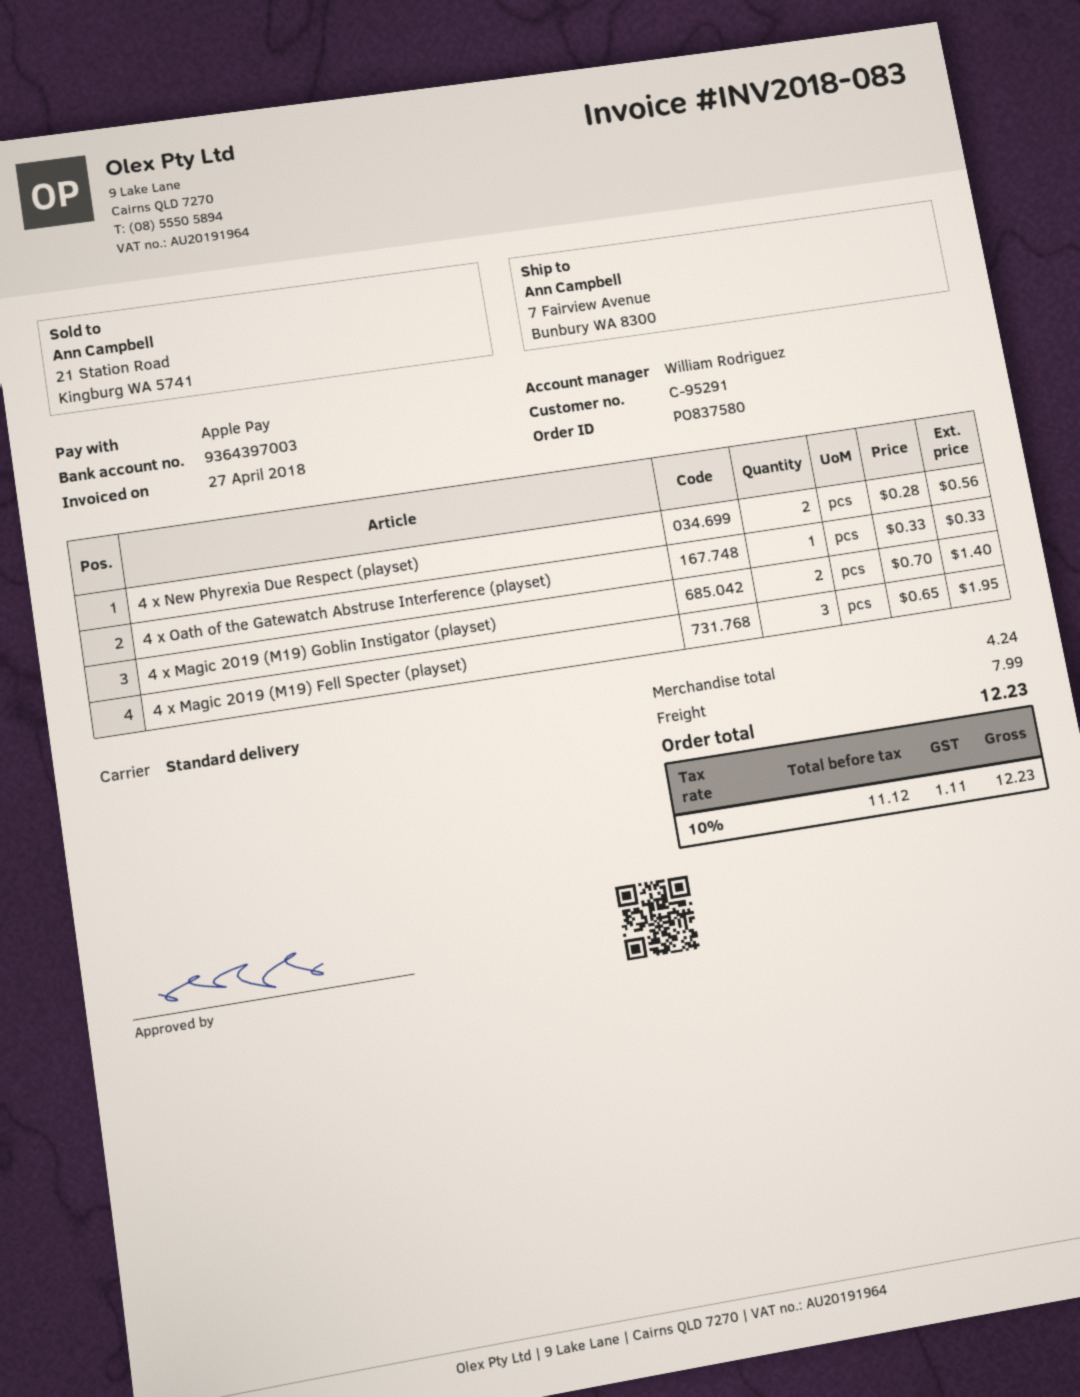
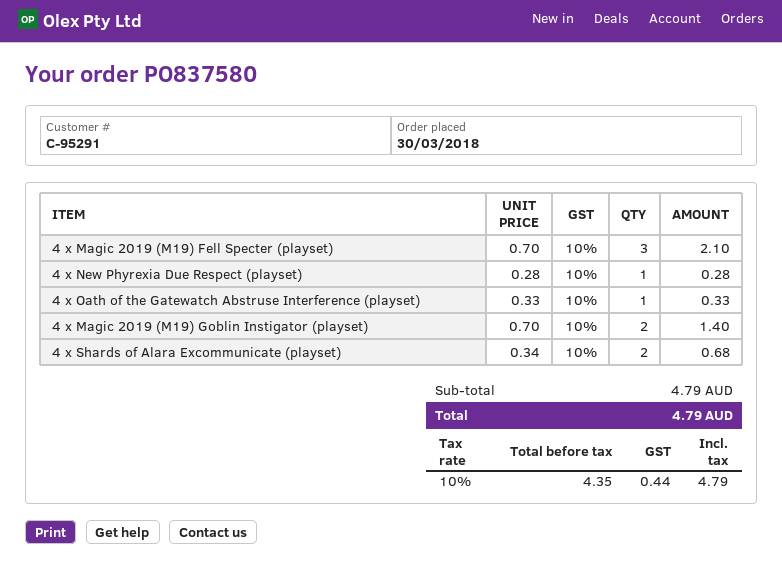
4 x New Phyrexia Due Respect (playset): 2 x 0.28 = 0.56 -> 1 x 0.28 = 0.28
4 x Magic 2019 (M19) Fell Specter (playset): 3 x 0.65 = 1.95 -> 3 x 0.70 = 2.10
4 x Shards of Alara Excommunicate (playset): none -> 2 x 0.34 = 0.68
subtotal: 4.24 -> 4.79
shipping: 7.99 -> none
net: 11.12 -> 4.35
tax: 10% = 1.11 -> 10% = 0.44
total: 12.23 -> 4.79

